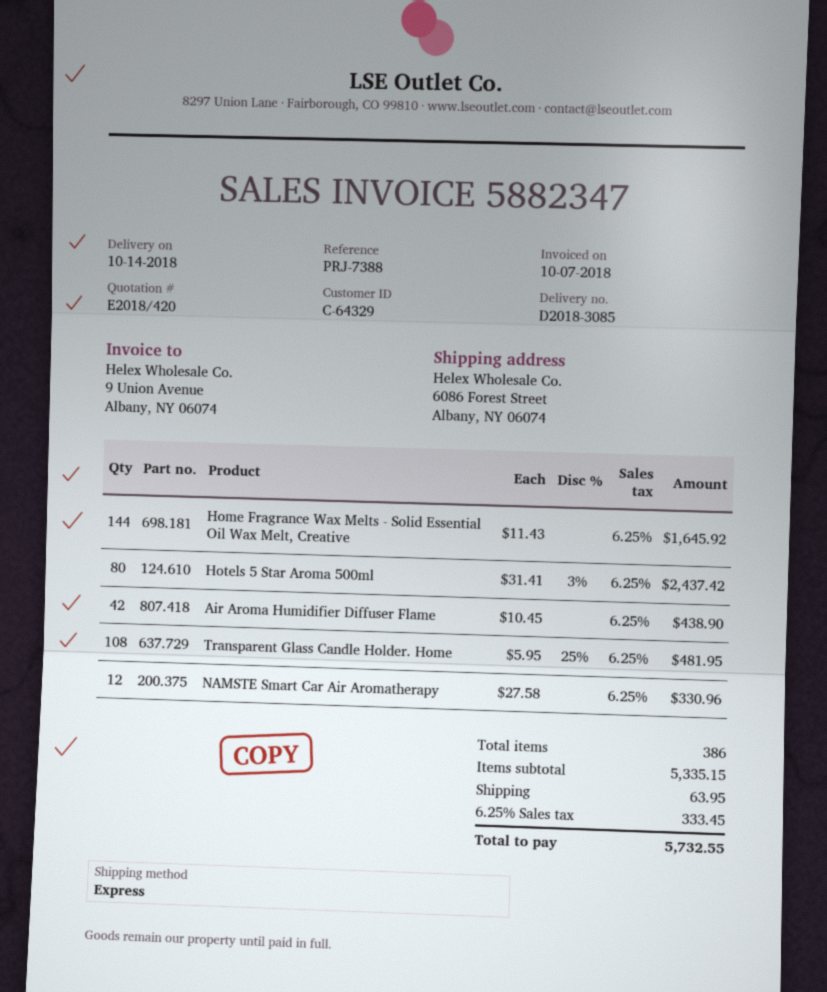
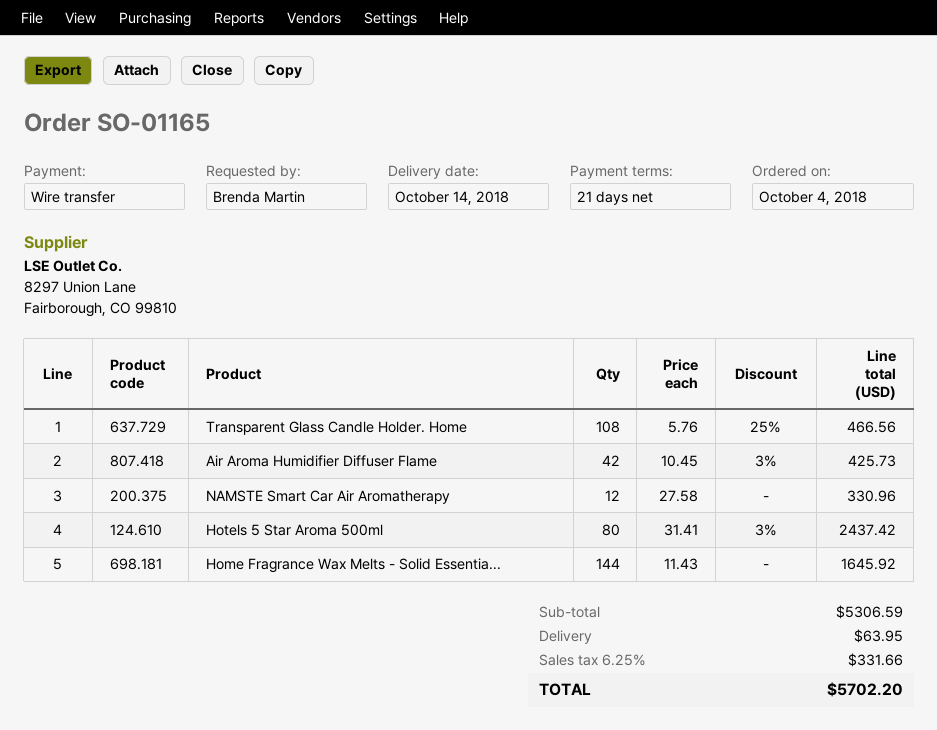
Air Aroma Humidifier Diffuser Flame: 42 x 10.45 = 438.90 -> 42 x 10.45 - 3% = 425.73
Transparent Glass Candle Holder. Home: 108 x 5.95 - 25% = 481.95 -> 108 x 5.76 - 25% = 466.56
subtotal: 5335.15 -> 5306.59
tax: 6.25% = 333.45 -> 6.25% = 331.66
total: 5732.55 -> 5702.20

